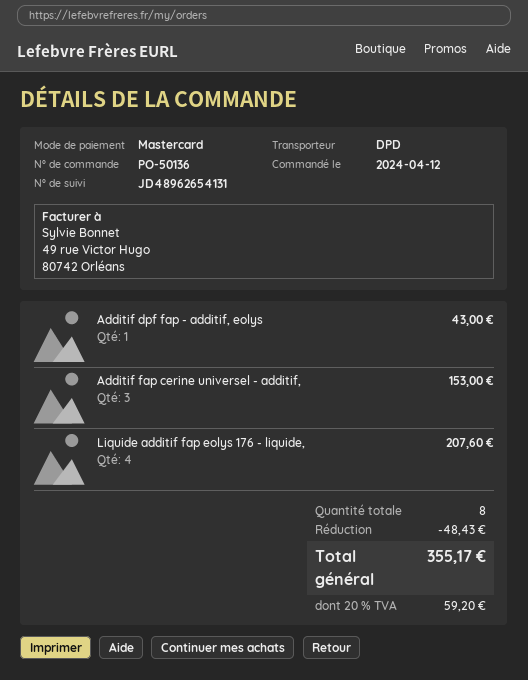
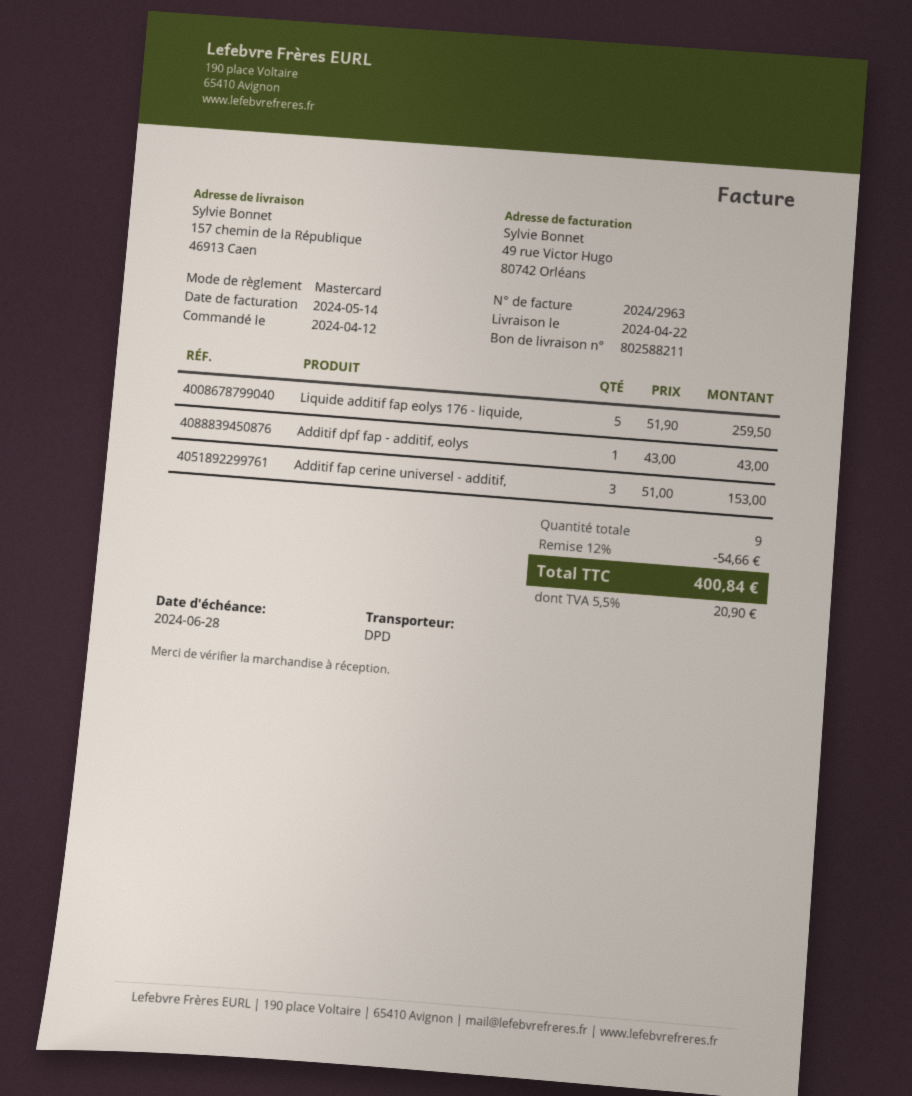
Liquide additif fap eolys 176 - liquide,: 4 for 207.60 -> 5 for 259.50
total quantity: 8 -> 9
discount: 48.43 -> 54.66
tax: 20% = 59.20 -> 5.5% = 20.90
total: 355.17 -> 400.84

